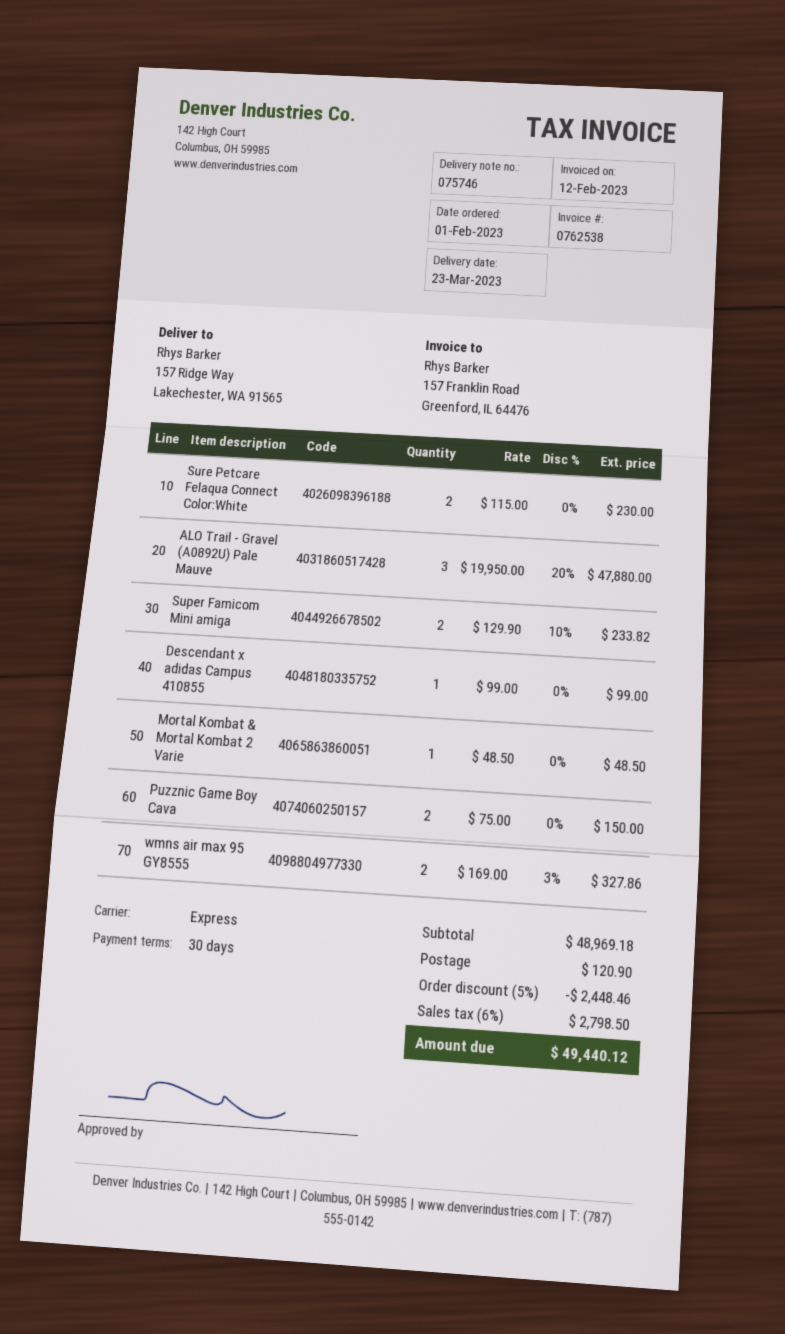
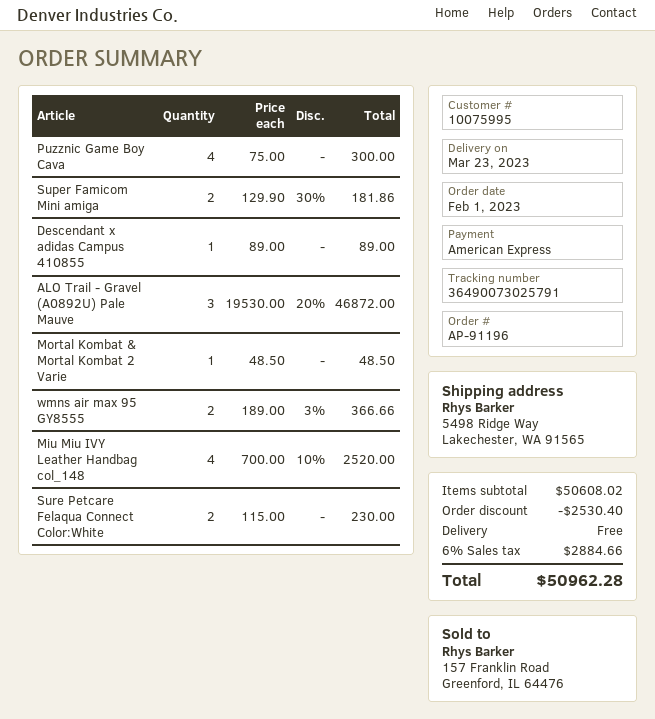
ship to: 157 Ridge Way, Lakechester, WA 91565 -> 5498 Ridge Way, Lakechester, WA 91565
ALO Trail - Gravel (A0892U) Pale Mauve: 3 x 19950.00 - 20% = 47880.00 -> 3 x 19530.00 - 20% = 46872.00
Super Famicom Mini amiga: 2 x 129.90 - 10% = 233.82 -> 2 x 129.90 - 30% = 181.86
Descendant x adidas Campus 410855: 1 x 99.00 = 99.00 -> 1 x 89.00 = 89.00
Puzznic Game Boy Cava: 2 x 75.00 = 150.00 -> 4 x 75.00 = 300.00
wmns air max 95 GY8555: 2 x 169.00 - 3% = 327.86 -> 2 x 189.00 - 3% = 366.66
Miu Miu IVY Leather Handbag col_148: none -> 4 x 700.00 - 10% = 2520.00
subtotal: 48969.18 -> 50608.02
discount: 2448.46 -> 2530.40
shipping: 120.90 -> 0.00
tax: 6% = 2798.50 -> 6% = 2884.66
total: 49440.12 -> 50962.28

